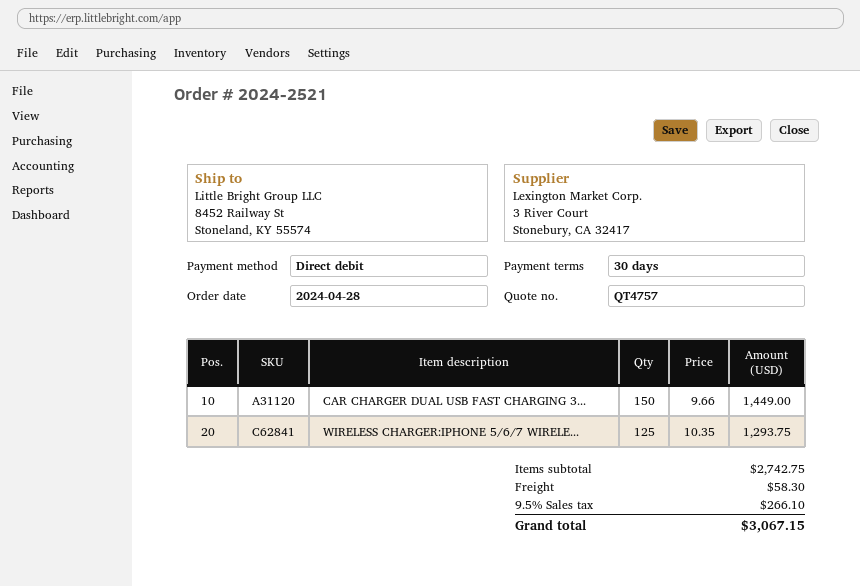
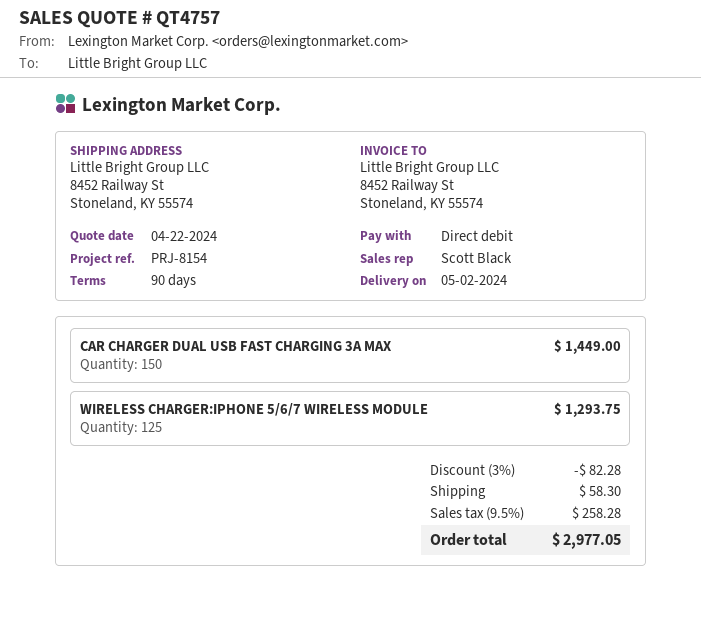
payment terms: 30 days -> 90 days
discount: none -> 3% = 82.28
tax: 9.5% = 266.10 -> 9.5% = 258.28
total: 3067.15 -> 2977.05

